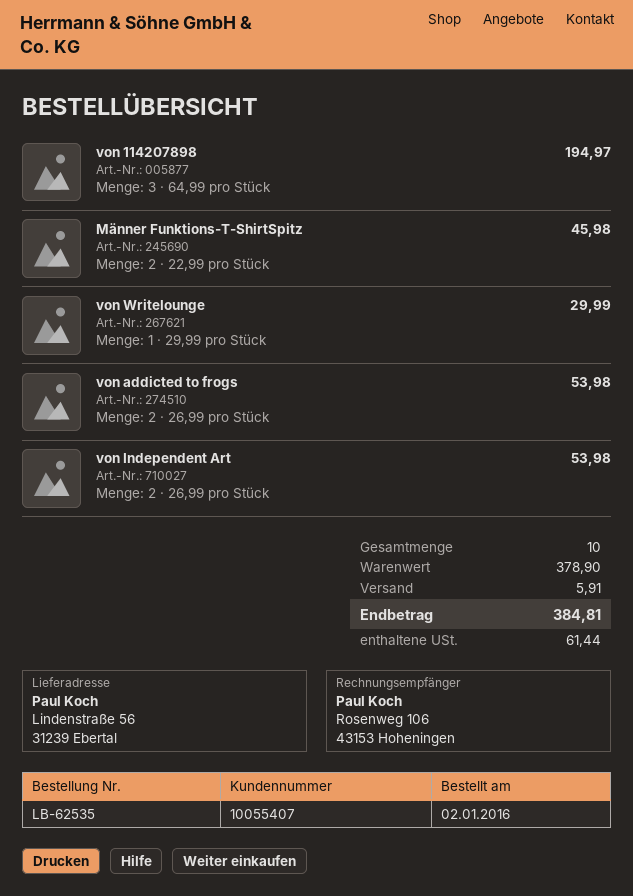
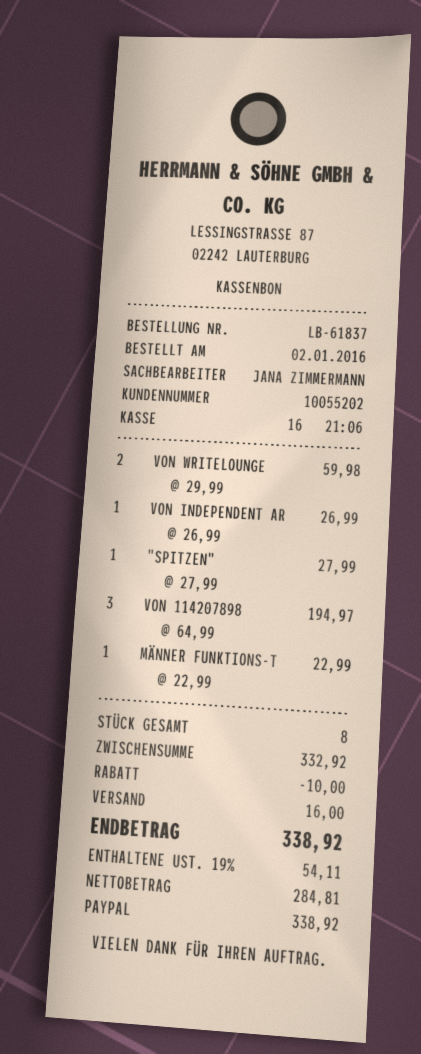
order number: LB-62535 -> LB-61837
customer number: 10055407 -> 10055202
Männer Funktions-T-ShirtSpitz: 2 x 22.99 = 45.98 -> 1 x 22.99 = 22.99
von Writelounge: 1 x 29.99 = 29.99 -> 2 x 29.99 = 59.98
von addicted to frogs: 2 x 26.99 = 53.98 -> none
von Independent Art: 2 x 26.99 = 53.98 -> 1 x 26.99 = 26.99
"SPITZEN": none -> 1 x 27.99 = 27.99
total quantity: 10 -> 8
subtotal: 378.90 -> 332.92
discount: none -> 10.00
shipping: 5.91 -> 16.00
tax: 61.44 -> 54.11
total: 384.81 -> 338.92

